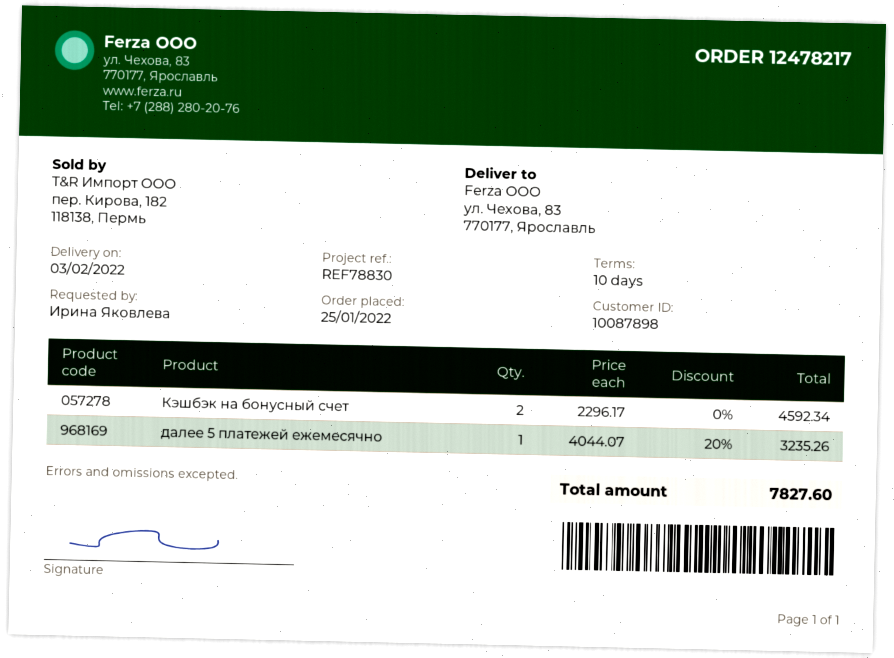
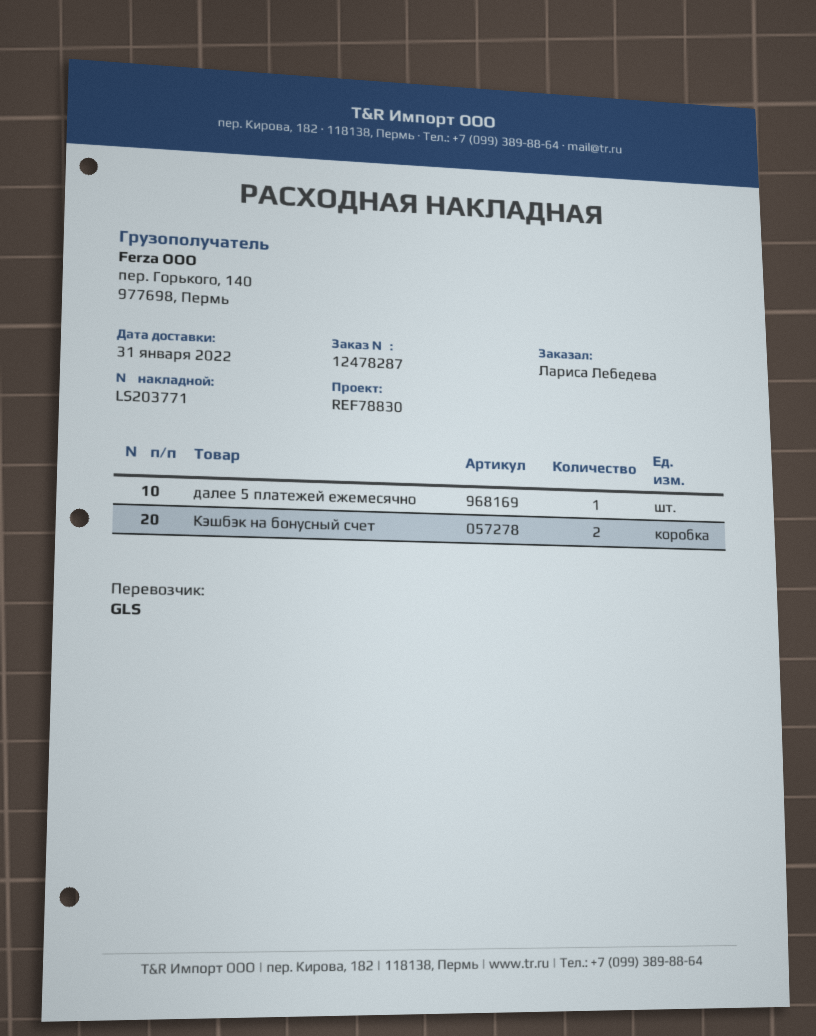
order number: 12478217 -> 12478287
delivery date: 2022-02-03 -> 2022-01-31
ordered by: Ирина Яковлева -> Лариса Лебедева
ship to: ул. Чехова, 83, 770177, Ярославль -> пер. Горького, 140, 977698, Пермь

